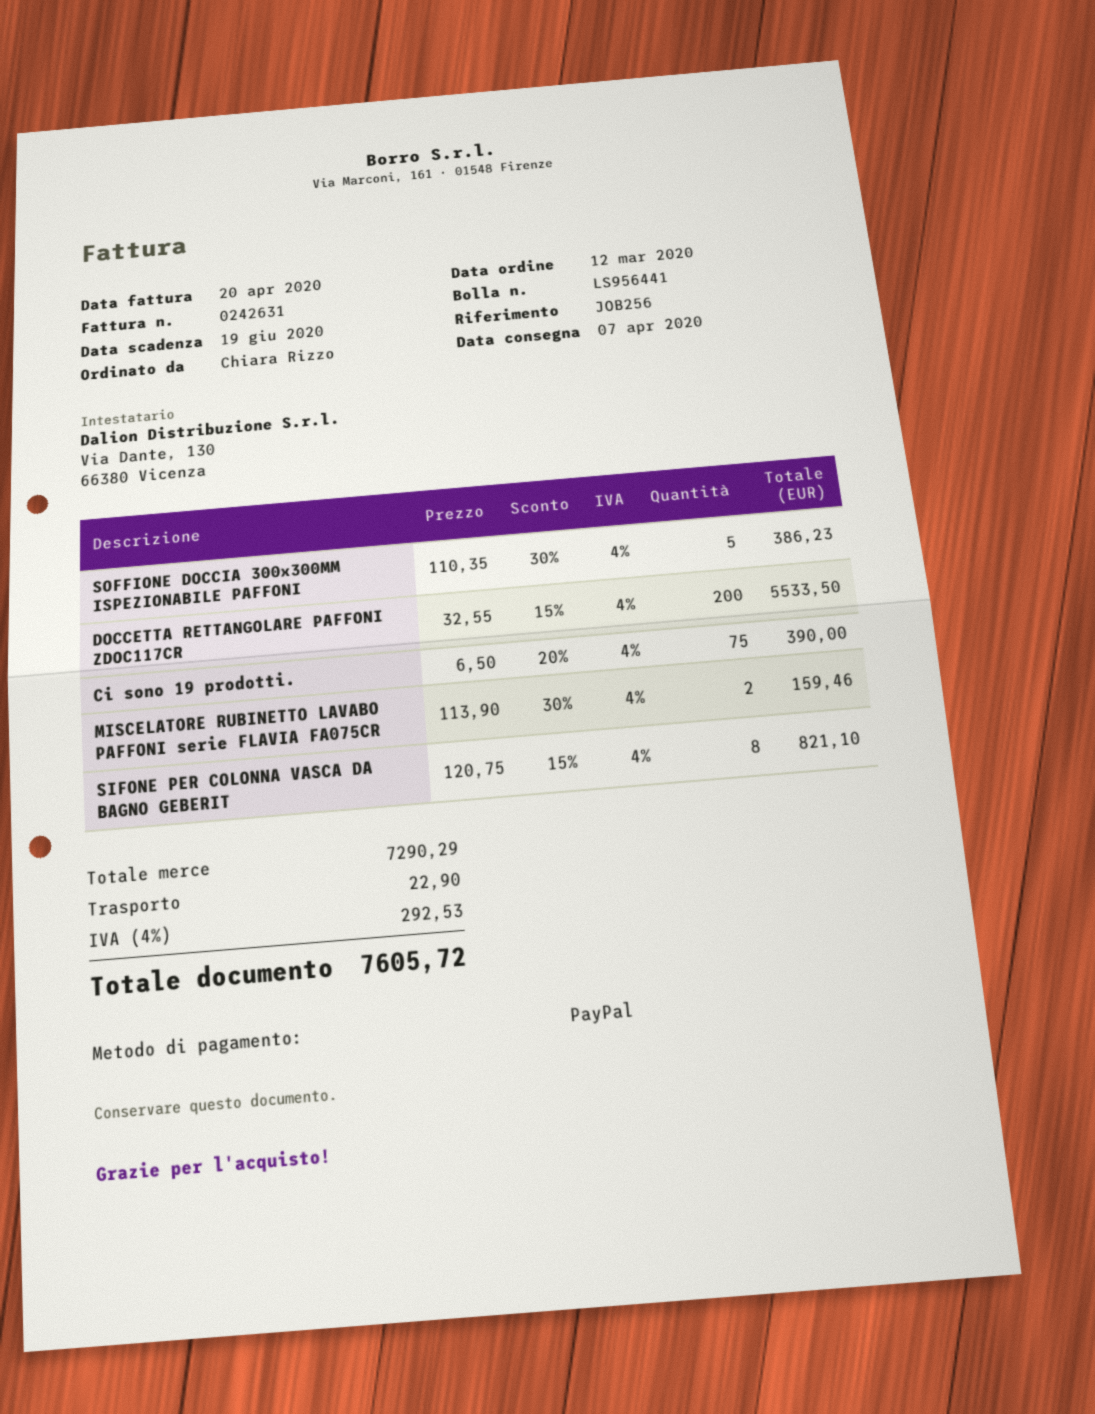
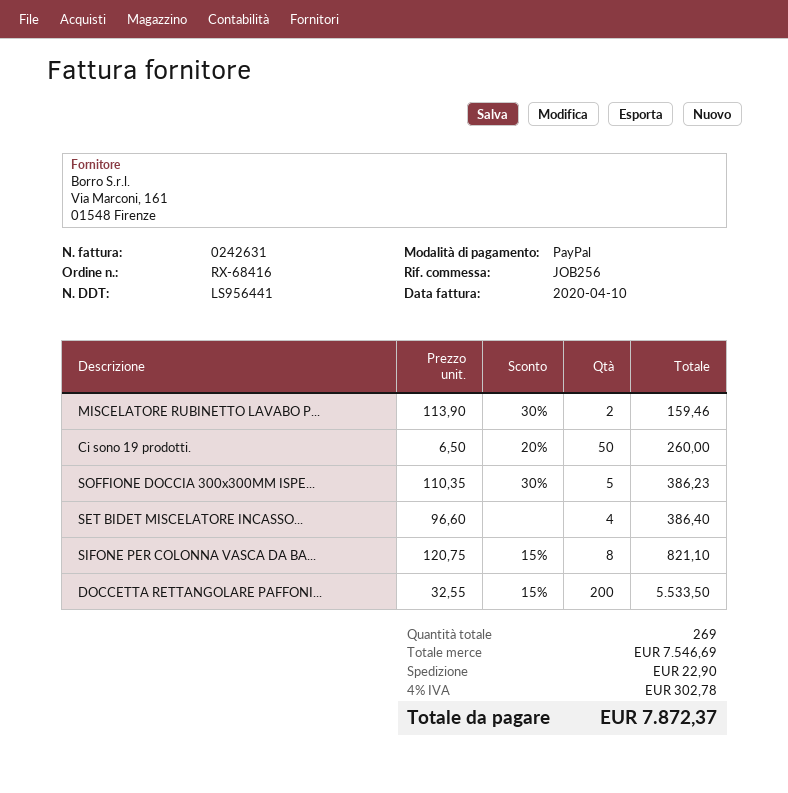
invoice date: 2020-04-20 -> 2020-04-10
Ci sono 19 prodotti.: 75 x 6.50 - 20% = 390.00 -> 50 x 6.50 - 20% = 260.00
SET BIDET MISCELATORE INCASSO...: none -> 4 x 96.60 = 386.40
subtotal: 7290.29 -> 7546.69
tax: 4% = 292.53 -> 4% = 302.78
total: 7605.72 -> 7872.37

